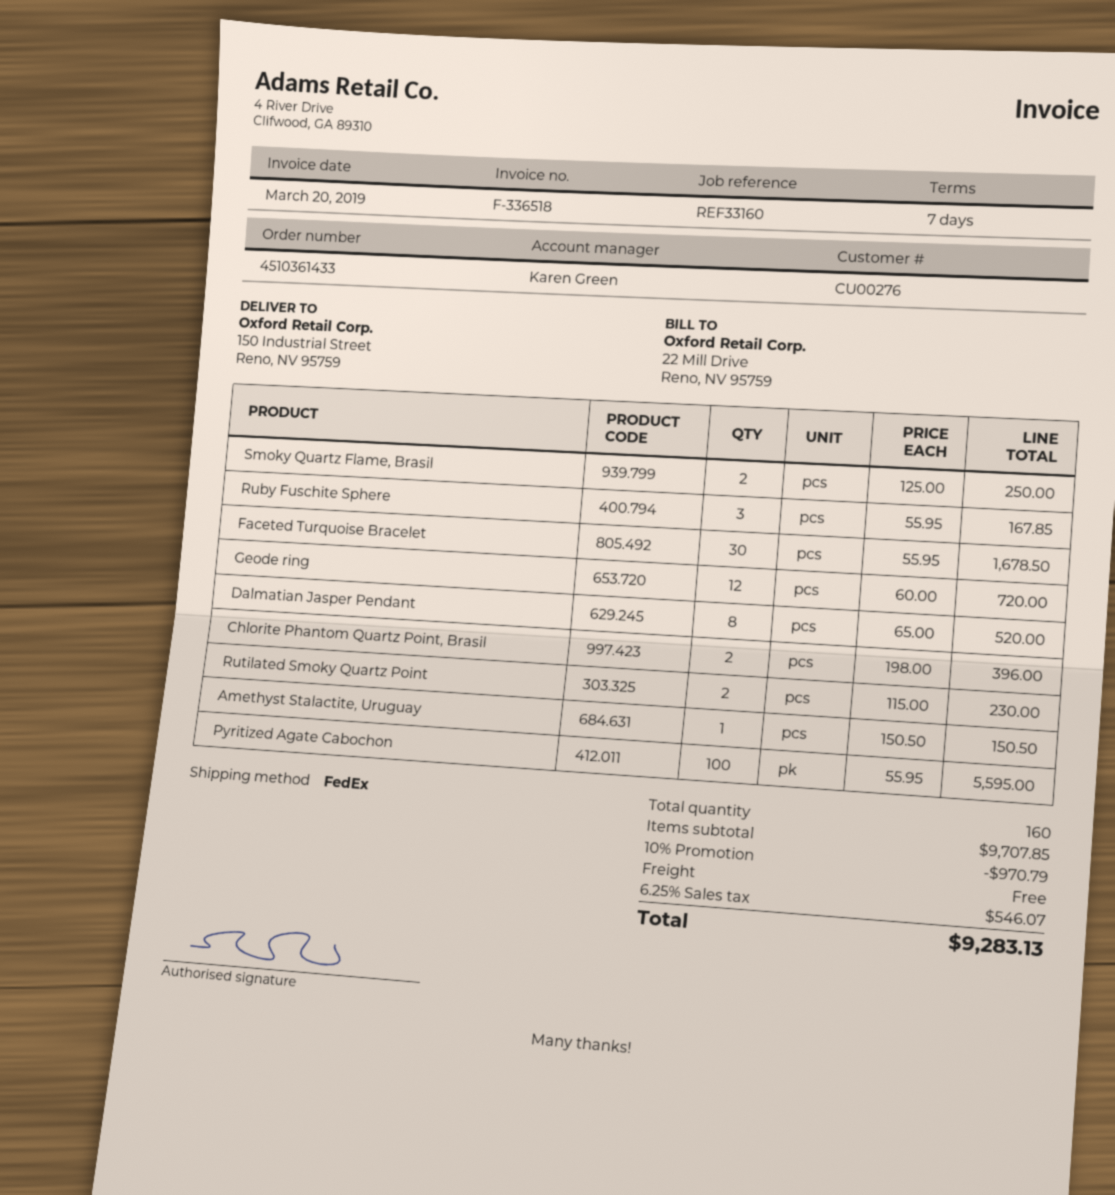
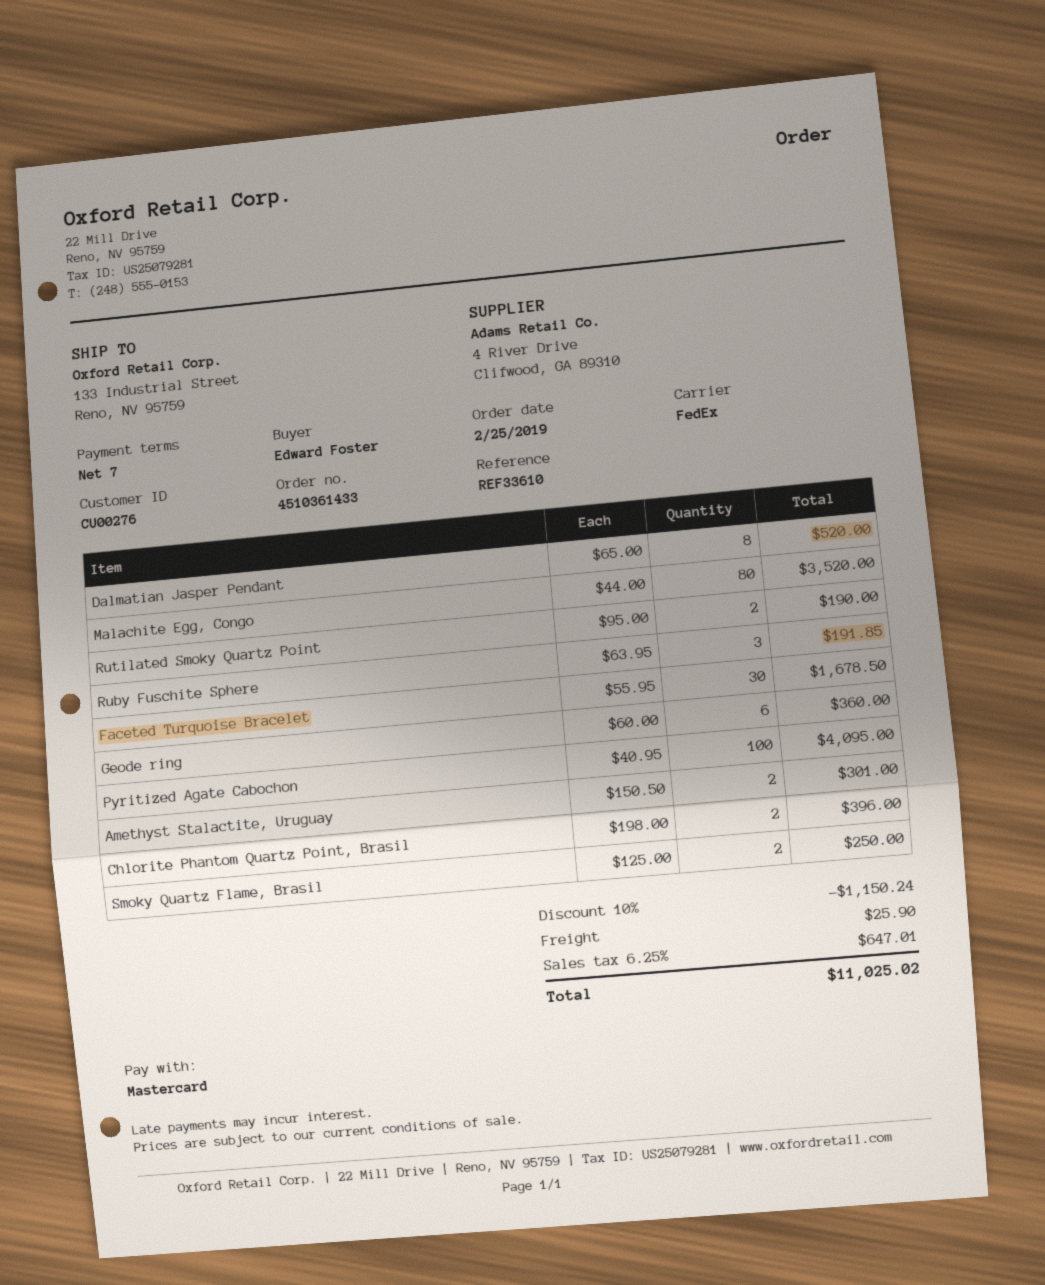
reference: REF33160 -> REF33610
ship to: 150 Industrial Street, Reno, NV 95759 -> 133 Industrial Street, Reno, NV 95759
Ruby Fuschite Sphere: 3 x 55.95 = 167.85 -> 3 x 63.95 = 191.85
Geode ring: 12 x 60.00 = 720.00 -> 6 x 60.00 = 360.00
Rutilated Smoky Quartz Point: 2 x 115.00 = 230.00 -> 2 x 95.00 = 190.00
Amethyst Stalactite, Uruguay: 1 x 150.50 = 150.50 -> 2 x 150.50 = 301.00
Pyritized Agate Cabochon: 100 x 55.95 = 5595.00 -> 100 x 40.95 = 4095.00
Malachite Egg, Congo: none -> 80 x 44.00 = 3520.00
discount: 10% = 970.79 -> 10% = 1150.24
shipping: 0.00 -> 25.90
tax: 6.25% = 546.07 -> 6.25% = 647.01
total: 9283.13 -> 11025.02

